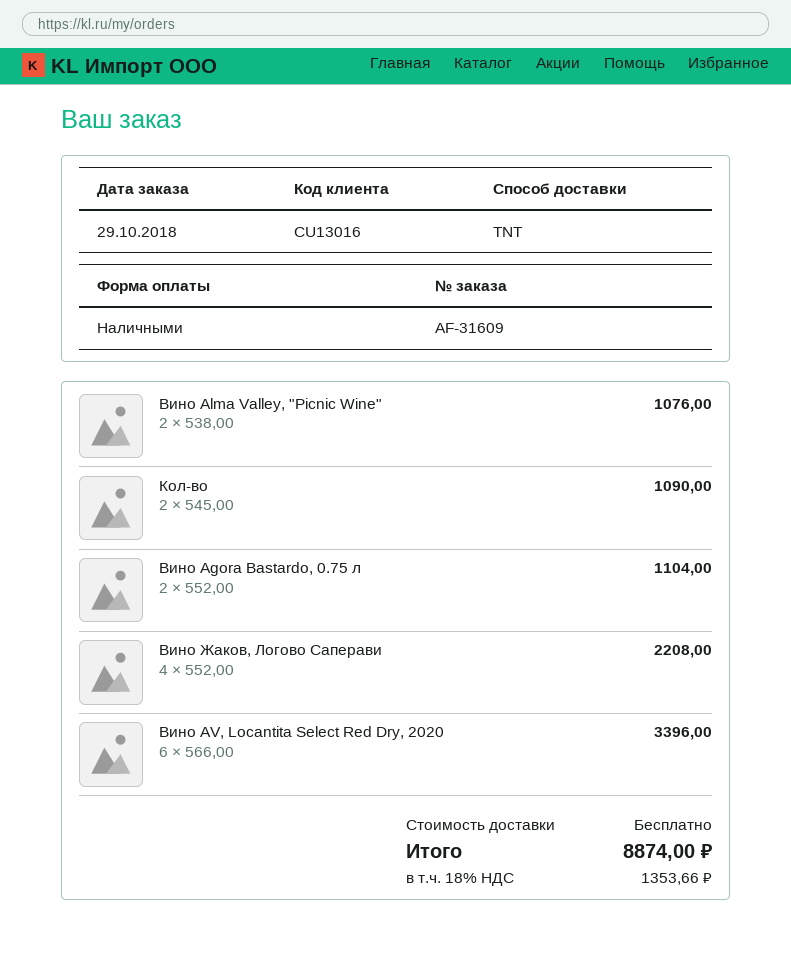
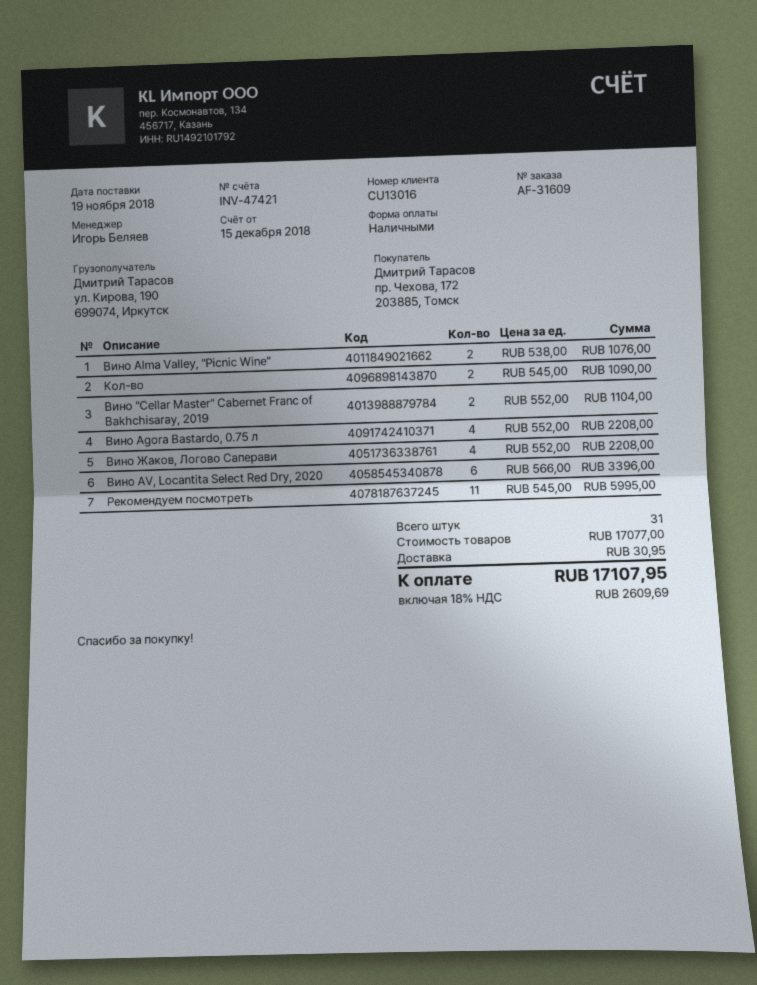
Вино Agora Bastardo, 0.75 л: 2 x 552.00 = 1104.00 -> 4 x 552.00 = 2208.00
Вино "Cellar Master" Cabernet Franc of Bakhchisaray, 2019: none -> 2 x 552.00 = 1104.00
Рекомендуем посмотреть: none -> 11 x 545.00 = 5995.00
shipping: 0.00 -> 30.95
tax: 18% = 1353.66 -> 18% = 2609.69
total: 8874.00 -> 17107.95

